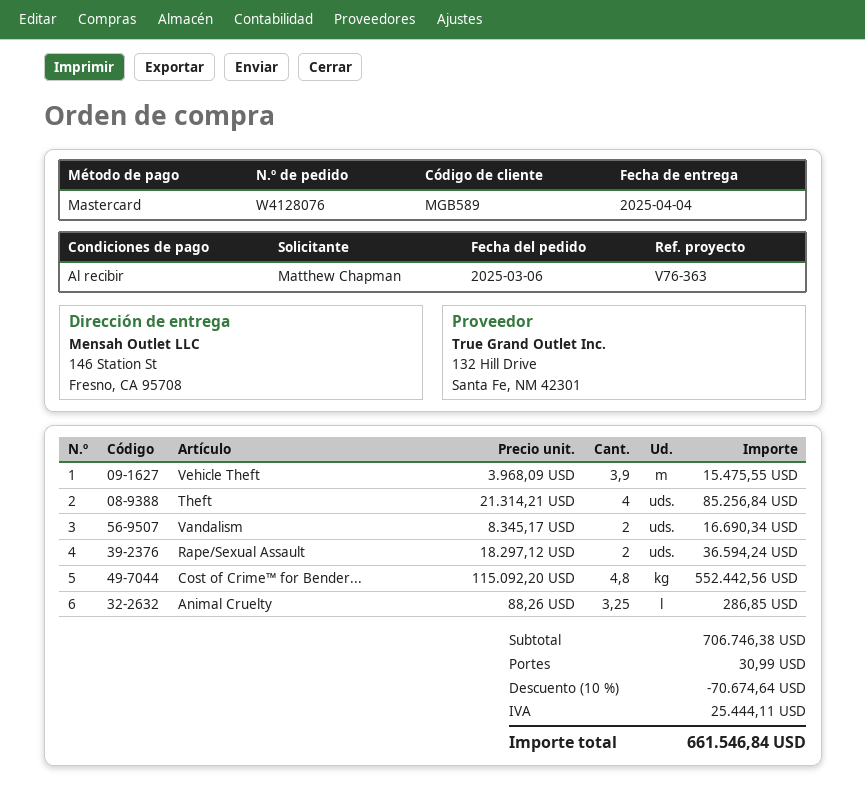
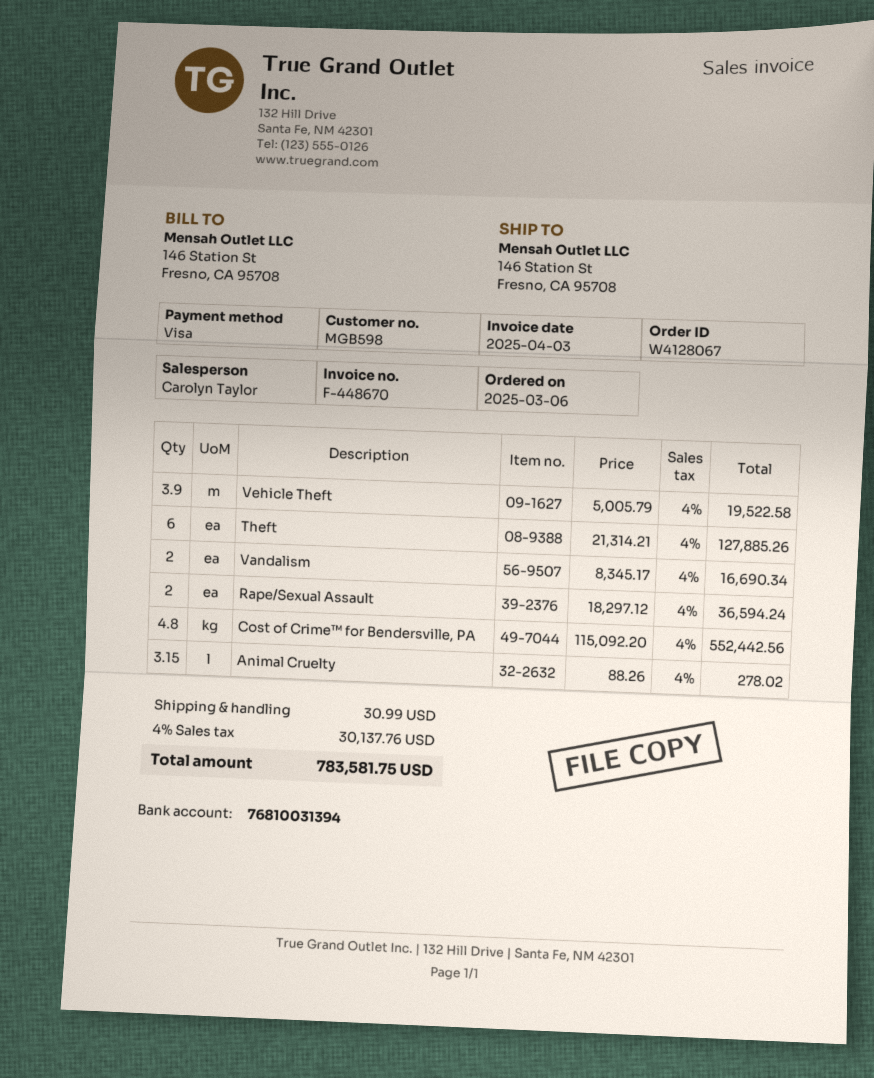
order number: W4128076 -> W4128067
customer number: MGB589 -> MGB598
payment method: Mastercard -> Visa
Vehicle Theft: 3.9 x 3968.09 = 15475.55 -> 3.9 x 5005.79 = 19522.58
Theft: 4 x 21314.21 = 85256.84 -> 6 x 21314.21 = 127885.26
Animal Cruelty: 3.25 x 88.26 = 286.85 -> 3.15 x 88.26 = 278.02
discount: 10% = 70674.64 -> none
tax: 25444.11 -> 30137.76
total: 661546.84 -> 783581.75

